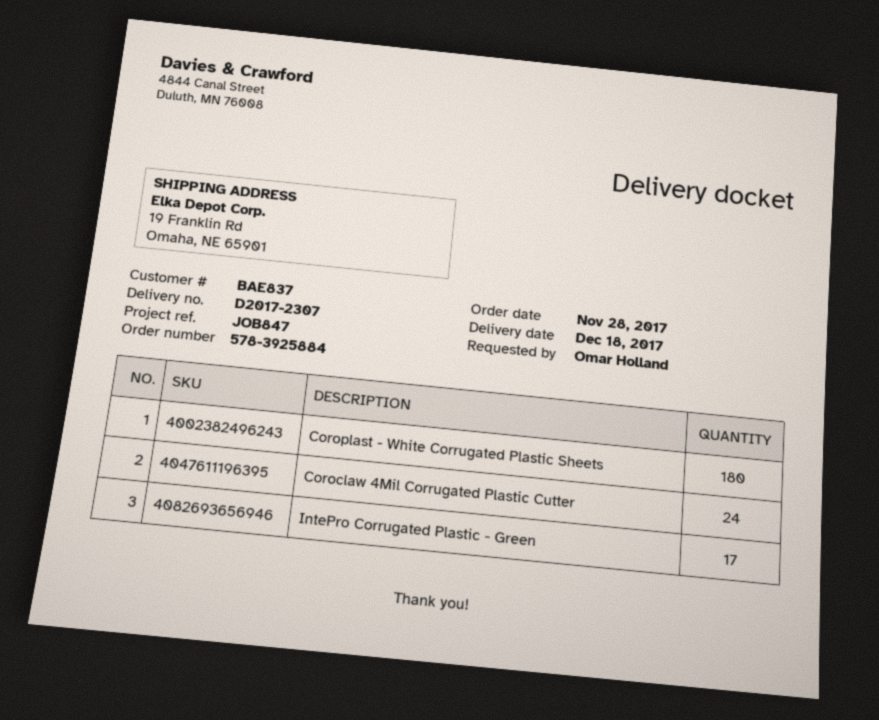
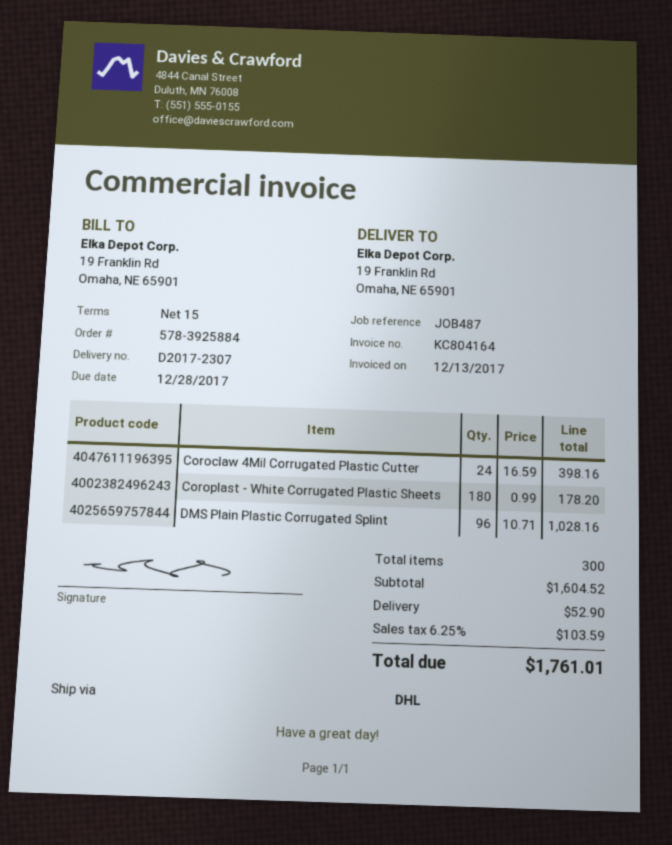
reference: JOB847 -> JOB487
IntePro Corrugated Plastic - Green: 17 -> none
DMS Plain Plastic Corrugated Splint: none -> 96

